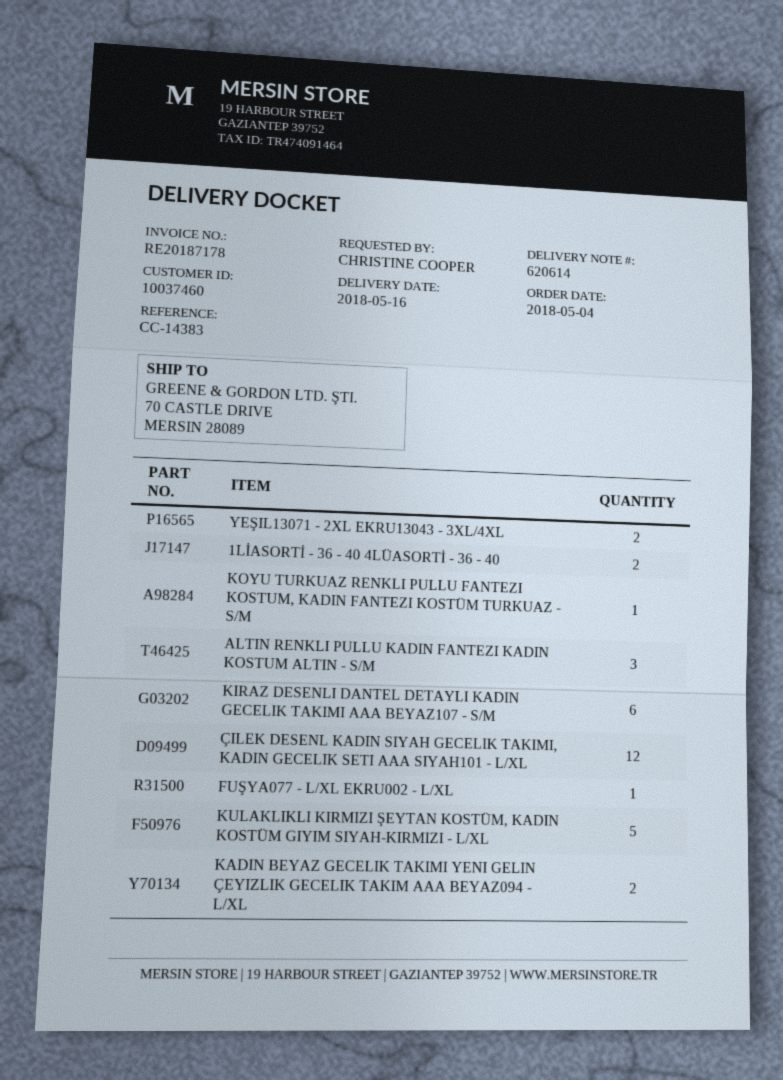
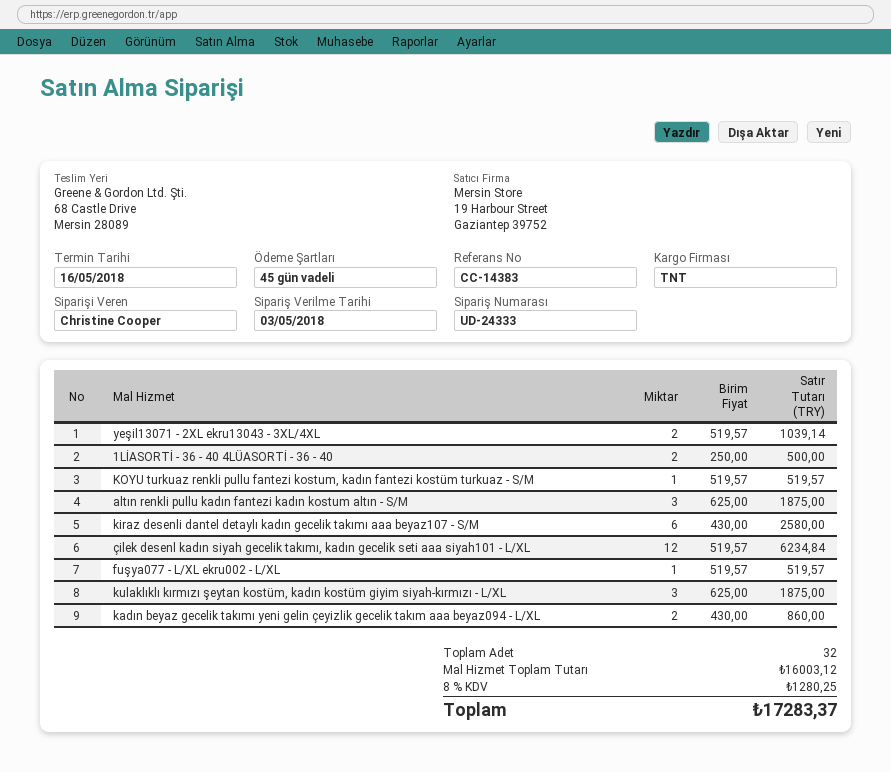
order date: 2018-05-04 -> 2018-05-03
ship to: 70 CASTLE DRIVE, MERSIN 28089 -> 68 Castle Drive, Mersin 28089
KULAKLIKLI KIRMIZI ŞEYTAN KOSTÜM, KADIN KOSTÜM GIYIM SIYAH-KIRMIZI - L/XL: 5 -> 3

